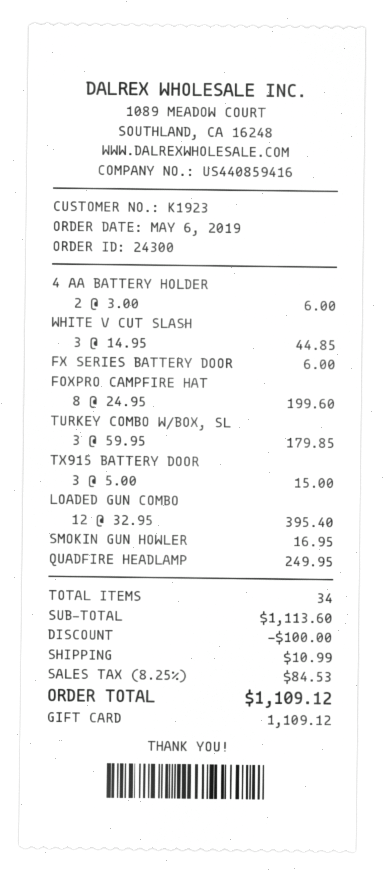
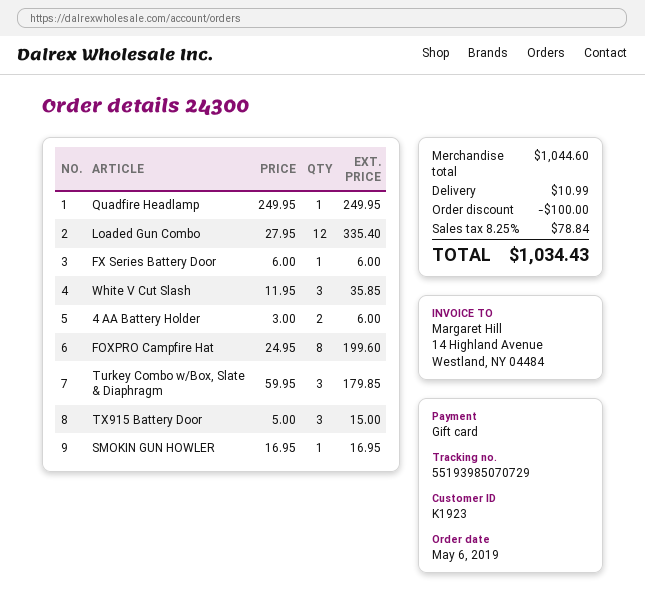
WHITE V CUT SLASH: 3 x 14.95 = 44.85 -> 3 x 11.95 = 35.85
LOADED GUN COMBO: 12 x 32.95 = 395.40 -> 12 x 27.95 = 335.40
subtotal: 1113.60 -> 1044.60
tax: 8.25% = 84.53 -> 8.25% = 78.84
total: 1109.12 -> 1034.43

